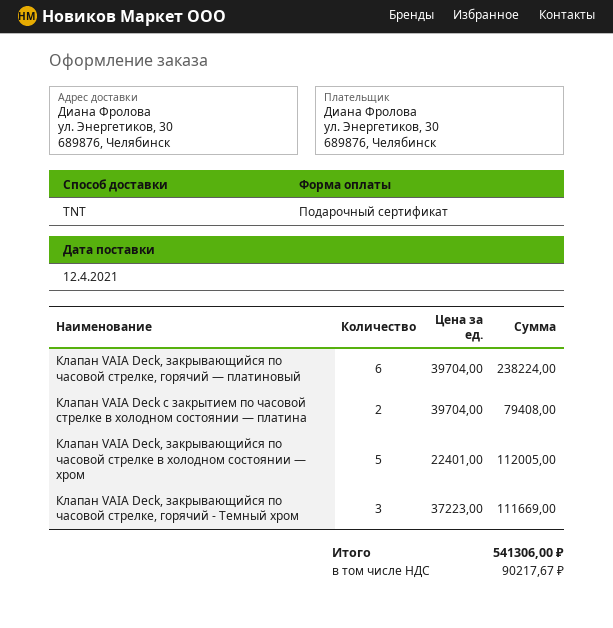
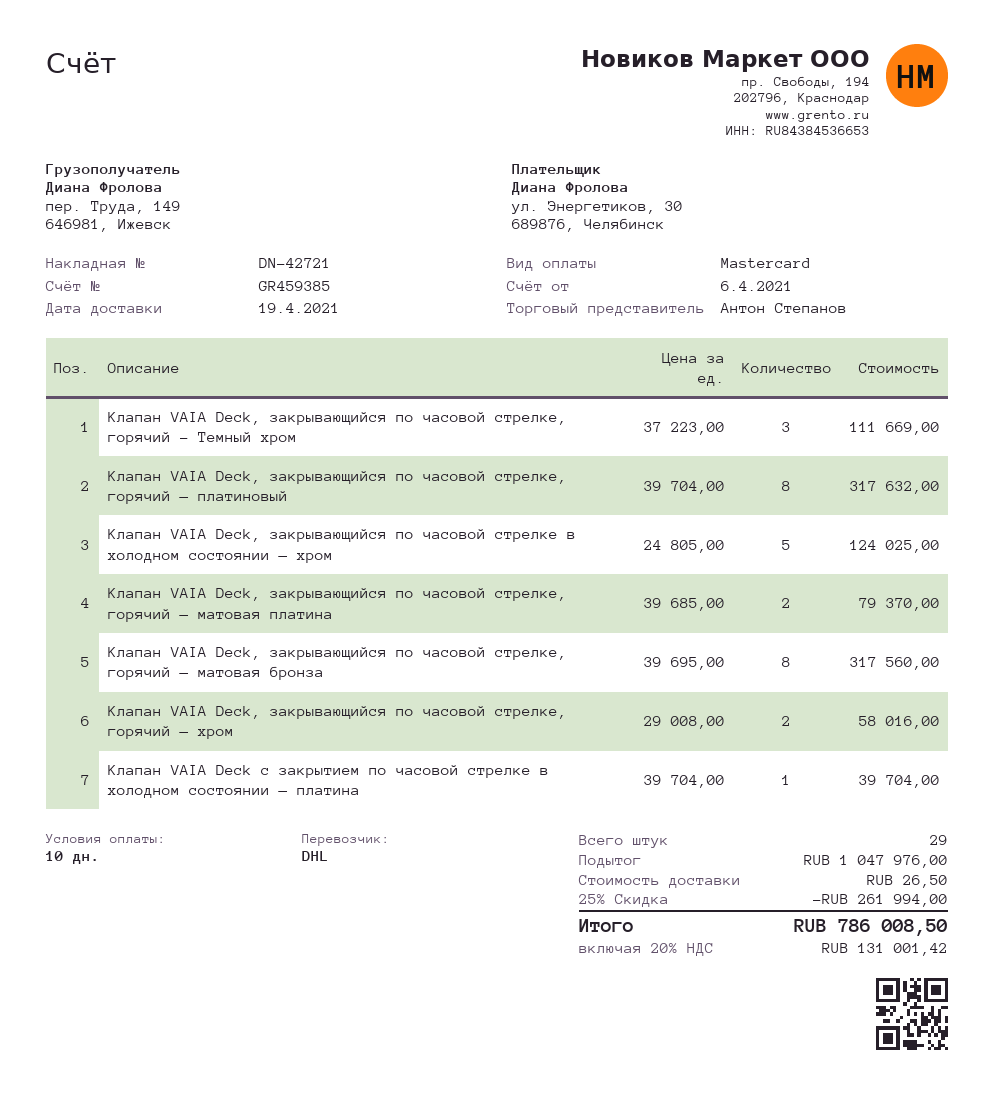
delivery date: 2021-04-12 -> 2021-04-19
payment method: gift card -> Mastercard
shipping method: TNT -> DHL
ship to: ул. Энергетиков, 30, 689876, Челябинск -> пер. Труда, 149, 646981, Ижевск
Клапан VAIA Deck, закрывающийся по часовой стрелке, горячий — платиновый: 6 x 39704.00 = 238224.00 -> 8 x 39704.00 = 317632.00
Клапан VAIA Deck с закрытием по часовой стрелке в холодном состоянии — платина: 2 x 39704.00 = 79408.00 -> 1 x 39704.00 = 39704.00
Клапан VAIA Deck, закрывающийся по часовой стрелке в холодном состоянии — хром: 5 x 22401.00 = 112005.00 -> 5 x 24805.00 = 124025.00
Клапан VAIA Deck, закрывающийся по часовой стрелке, горячий — матовая платина: none -> 2 x 39685.00 = 79370.00
Клапан VAIA Deck, закрывающийся по часовой стрелке, горячий — матовая бронза: none -> 8 x 39695.00 = 317560.00
Клапан VAIA Deck, закрывающийся по часовой стрелке, горячий — хром: none -> 2 x 29008.00 = 58016.00
discount: none -> 25% = 261994.00
shipping: none -> 26.50
tax: 90217.67 -> 131001.42
total: 541306.00 -> 786008.50

